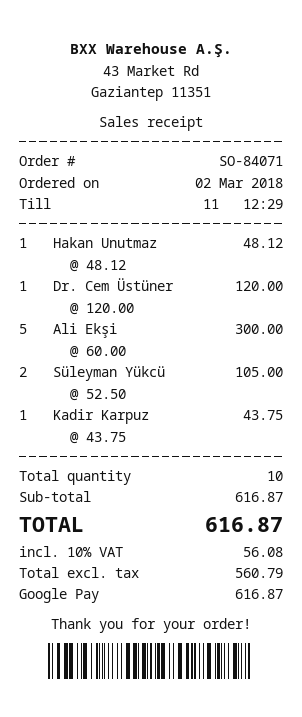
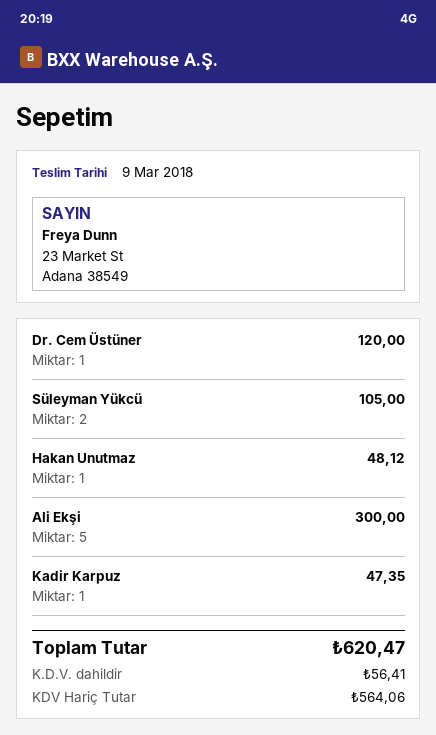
Kadir Karpuz: 1 for 43.75 -> 1 for 47.35
net: 560.79 -> 564.06
tax: 56.08 -> 56.41
total: 616.87 -> 620.47

